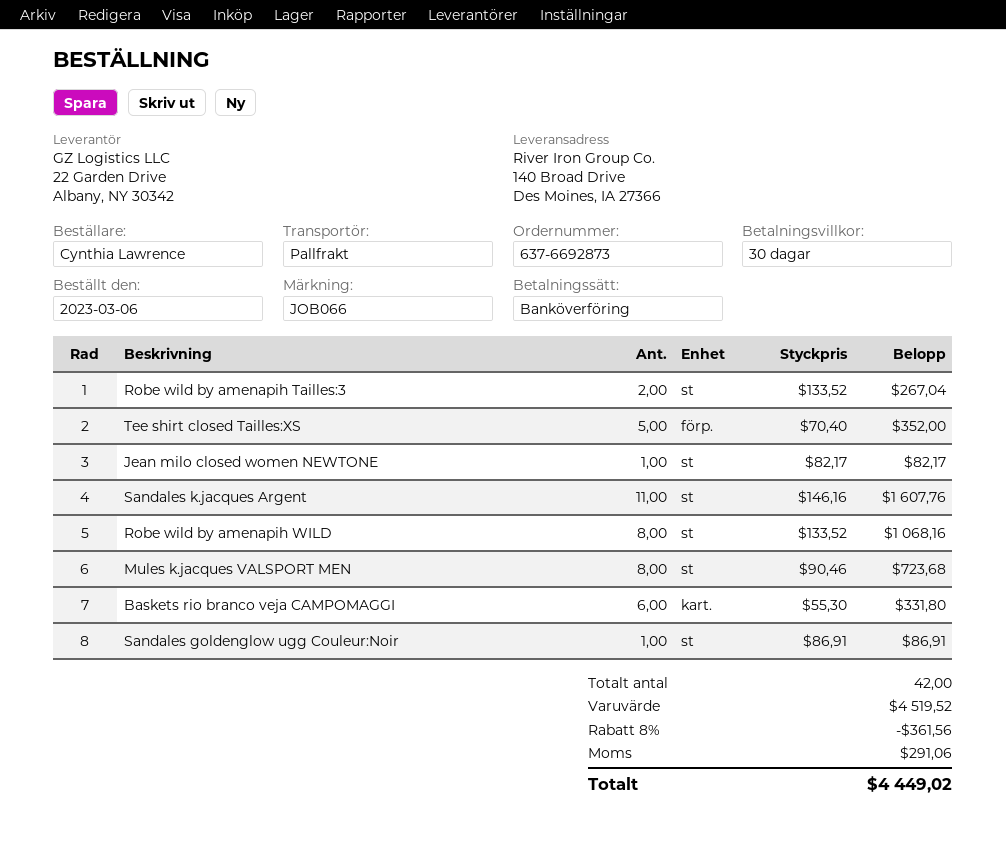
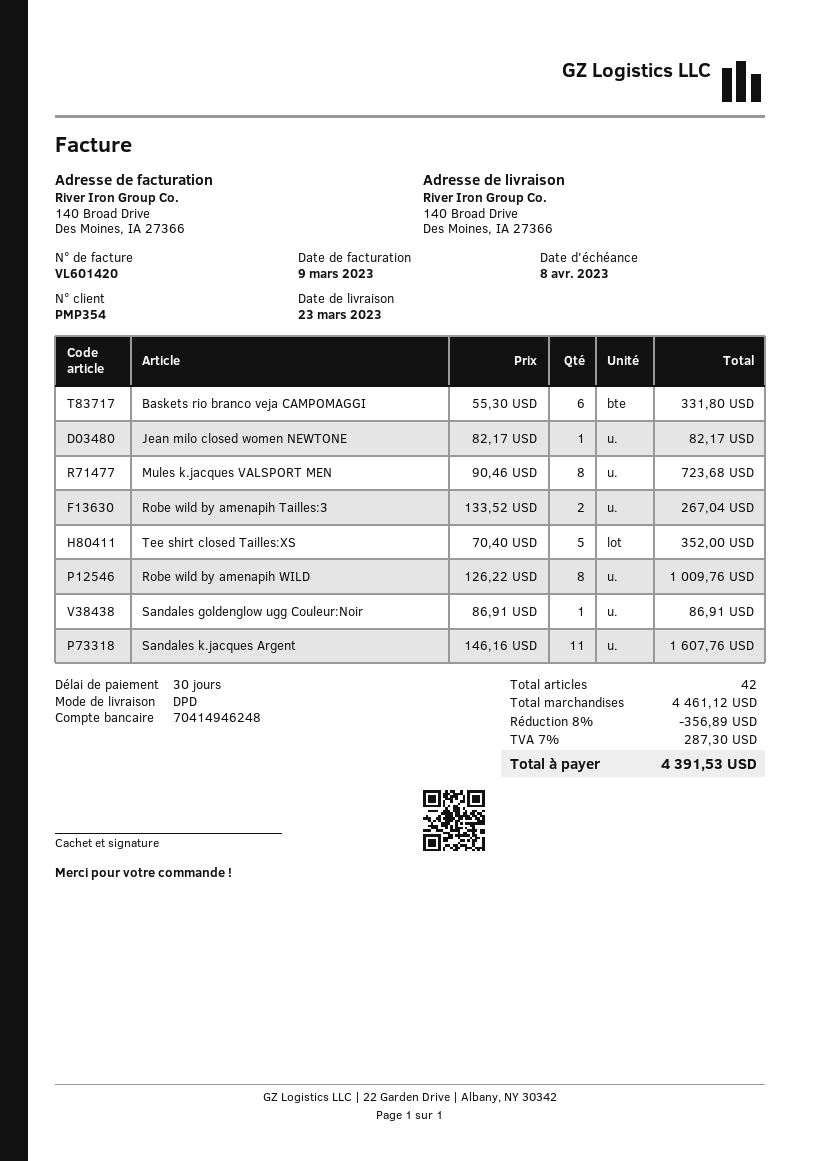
shipping method: pallet freight -> DPD
Robe wild by amenapih WILD: 8 x 133.52 = 1068.16 -> 8 x 126.22 = 1009.76
subtotal: 4519.52 -> 4461.12
discount: 8% = 361.56 -> 8% = 356.89
tax: 291.06 -> 287.30
total: 4449.02 -> 4391.53

